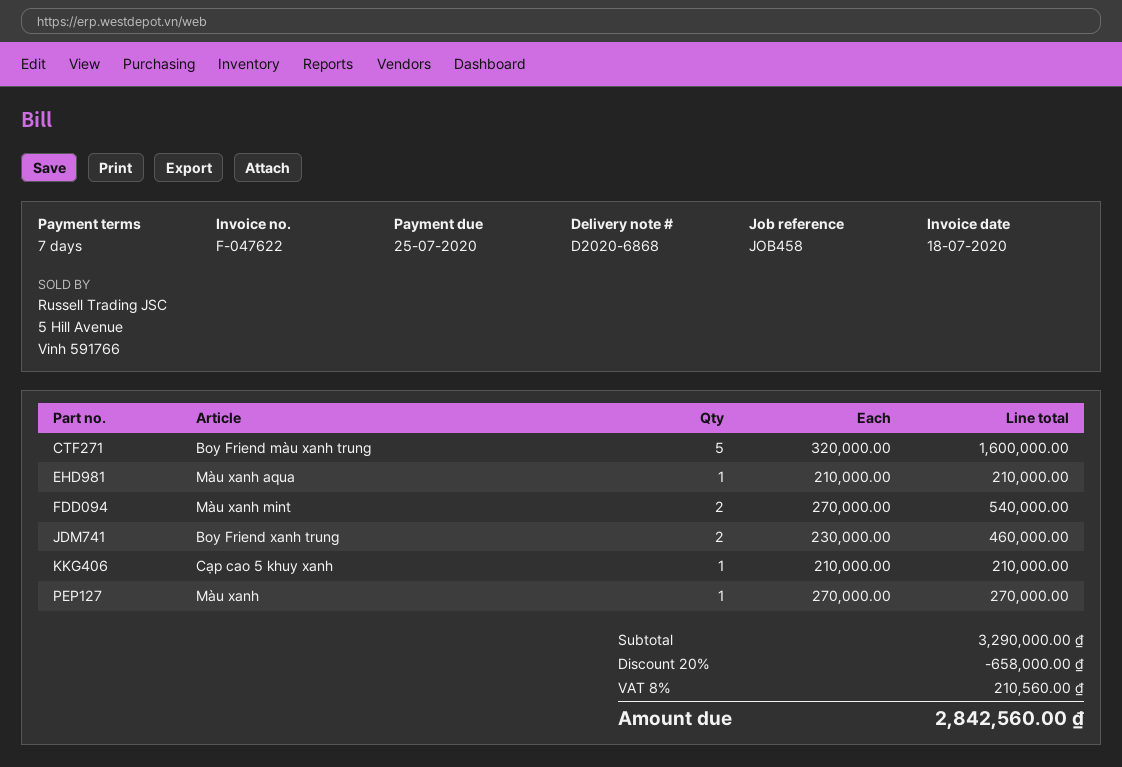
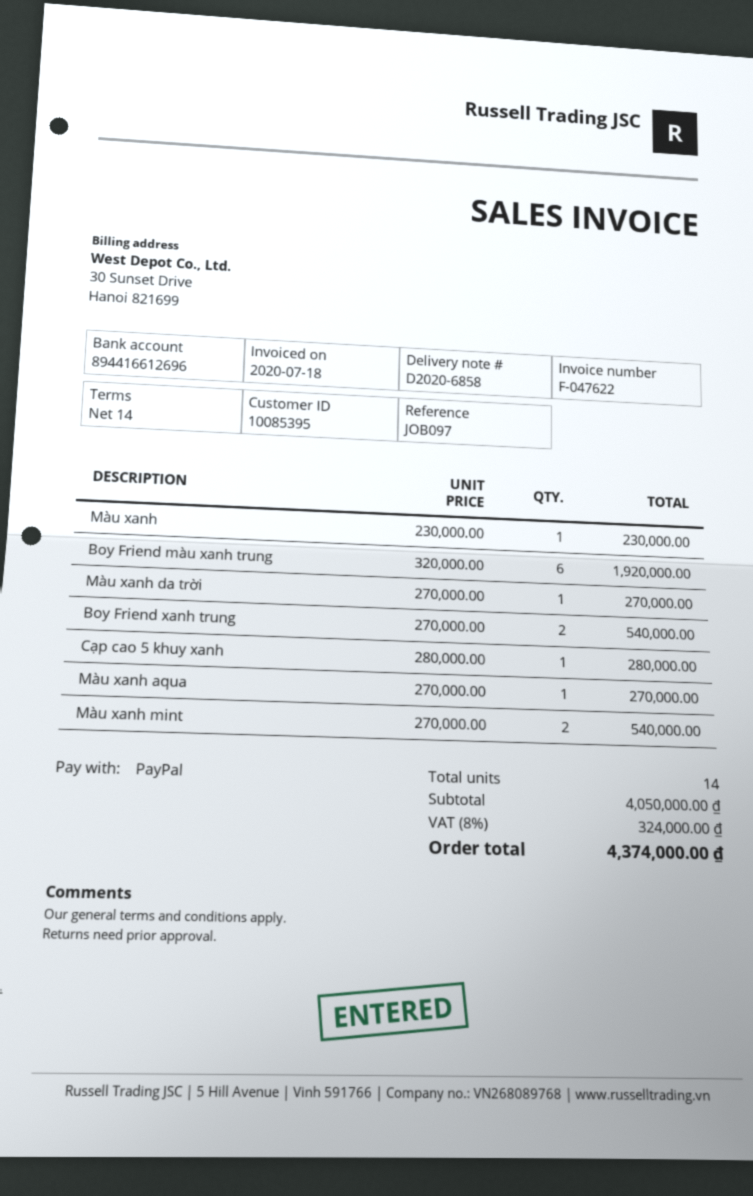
delivery note number: D2020-6868 -> D2020-6858
payment terms: 7 days -> 14 days
reference: JOB458 -> JOB097
Boy Friend màu xanh trung: 5 x 320000.00 = 1600000.00 -> 6 x 320000.00 = 1920000.00
Màu xanh aqua: 1 x 210000.00 = 210000.00 -> 1 x 270000.00 = 270000.00
Boy Friend xanh trung: 2 x 230000.00 = 460000.00 -> 2 x 270000.00 = 540000.00
Cạp cao 5 khuy xanh: 1 x 210000.00 = 210000.00 -> 1 x 280000.00 = 280000.00
Màu xanh: 1 x 270000.00 = 270000.00 -> 1 x 230000.00 = 230000.00
Màu xanh da trời: none -> 1 x 270000.00 = 270000.00
subtotal: 3290000.00 -> 4050000.00
discount: 20% = 658000.00 -> none
tax: 8% = 210560.00 -> 8% = 324000.00
total: 2842560.00 -> 4374000.00

